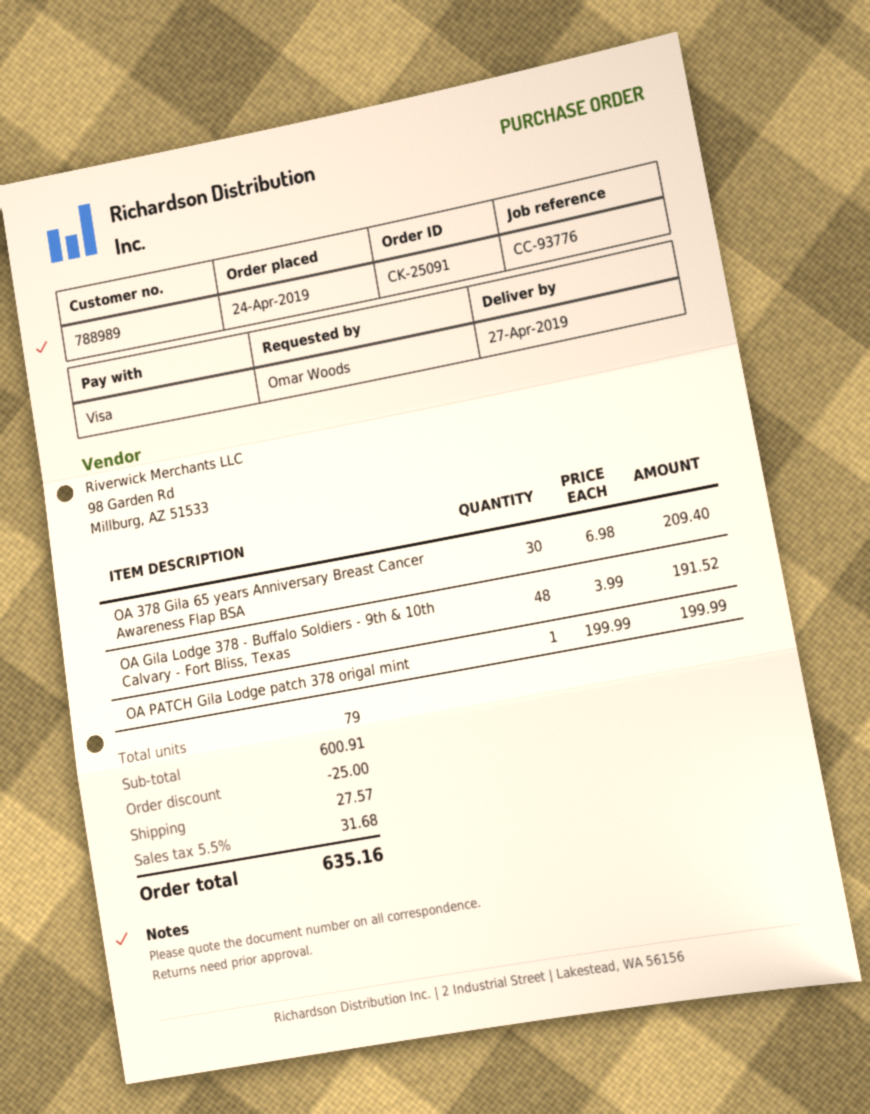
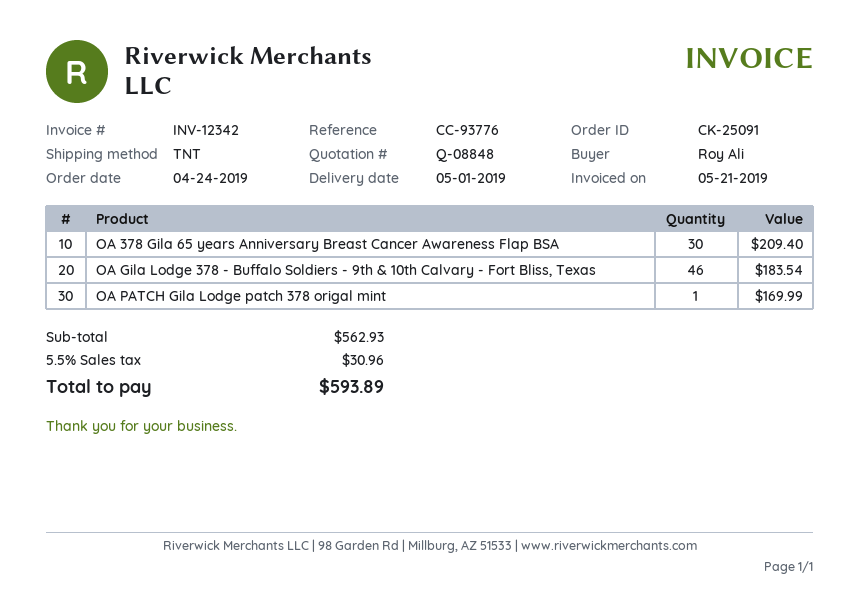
delivery date: 2019-04-27 -> 2019-05-01
ordered by: Omar Woods -> Roy Ali
OA Gila Lodge 378 - Buffalo Soldiers - 9th & 10th Calvary - Fort Bliss, Texas: 48 for 191.52 -> 46 for 183.54
OA PATCH Gila Lodge patch 378 origal mint: 1 for 199.99 -> 1 for 169.99
subtotal: 600.91 -> 562.93
discount: 25.00 -> none
shipping: 27.57 -> none
tax: 5.5% = 31.68 -> 5.5% = 30.96
total: 635.16 -> 593.89

